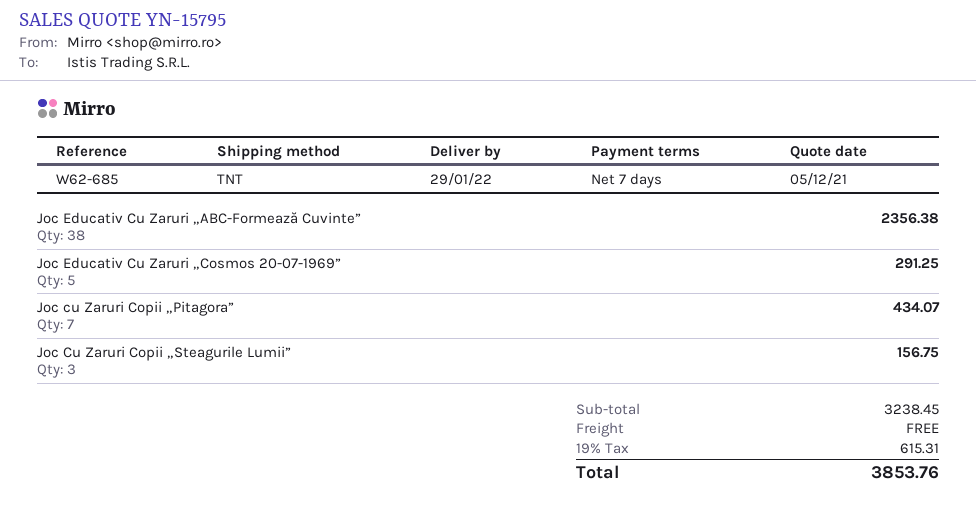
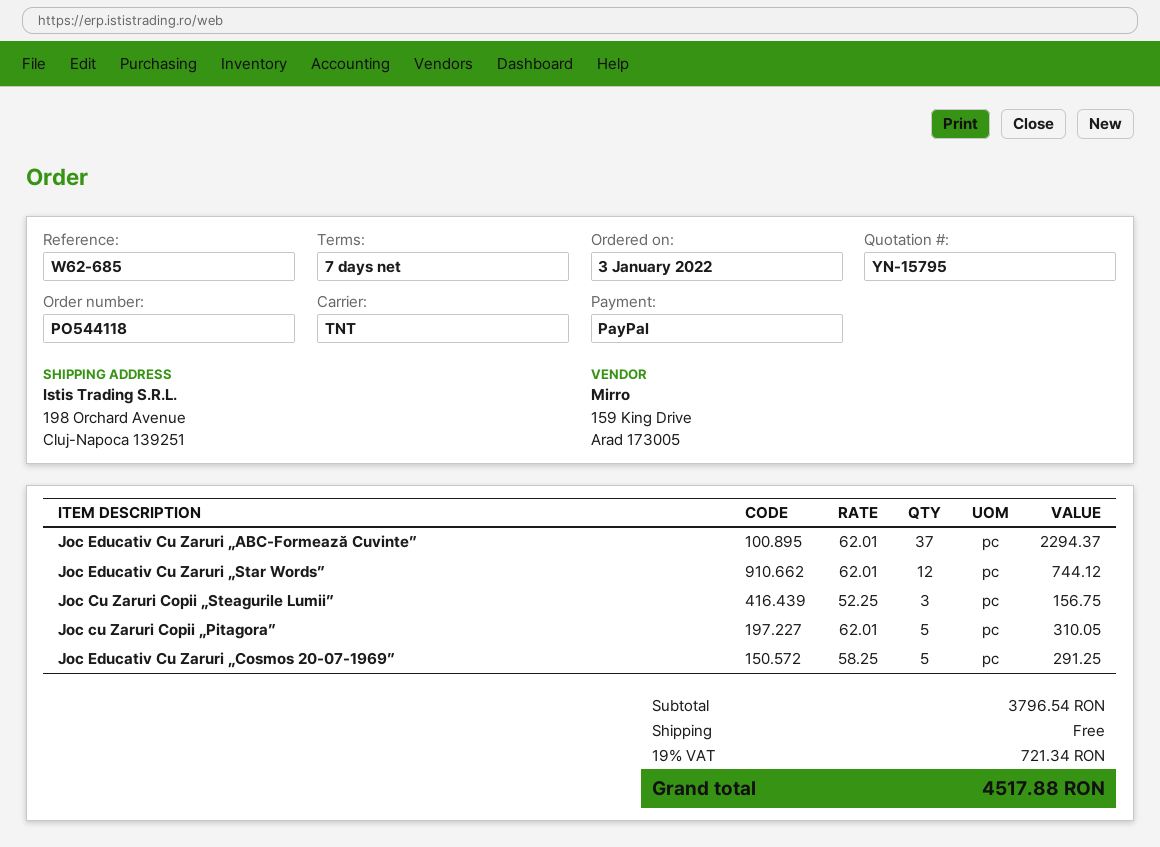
Joc Educativ Cu Zaruri „ABC-Formează Cuvinte”: 38 for 2356.38 -> 37 for 2294.37
Joc cu Zaruri Copii „Pitagora”: 7 for 434.07 -> 5 for 310.05
Joc Educativ Cu Zaruri „Star Words”: none -> 12 for 744.12
subtotal: 3238.45 -> 3796.54
tax: 19% = 615.31 -> 19% = 721.34
total: 3853.76 -> 4517.88

